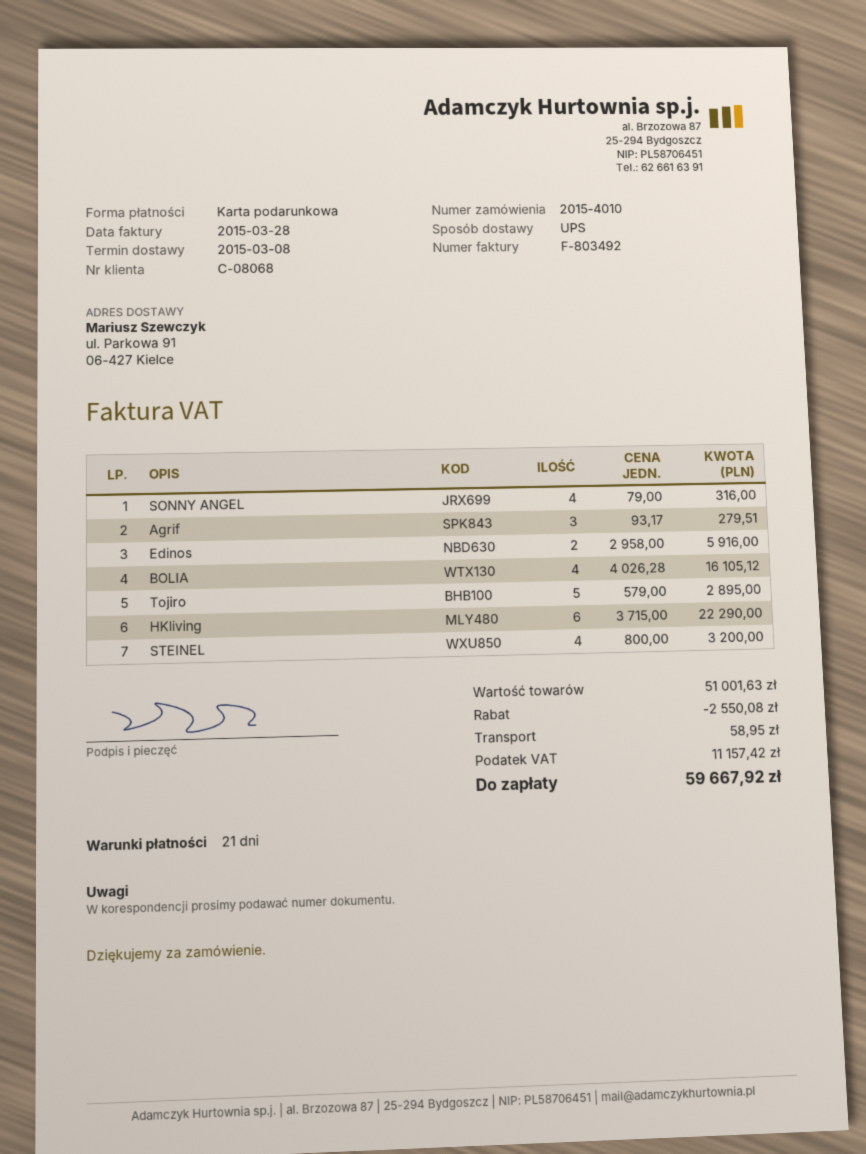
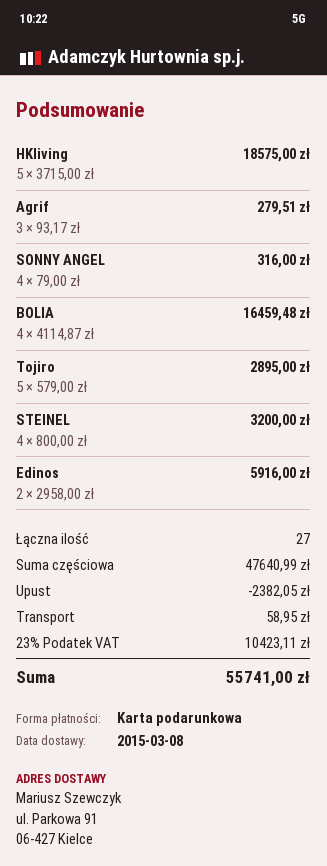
BOLIA: 4 x 4026.28 = 16105.12 -> 4 x 4114.87 = 16459.48
HKliving: 6 x 3715.00 = 22290.00 -> 5 x 3715.00 = 18575.00
subtotal: 51001.63 -> 47640.99
discount: 2550.08 -> 2382.05
tax: 11157.42 -> 10423.11
total: 59667.92 -> 55741.00

